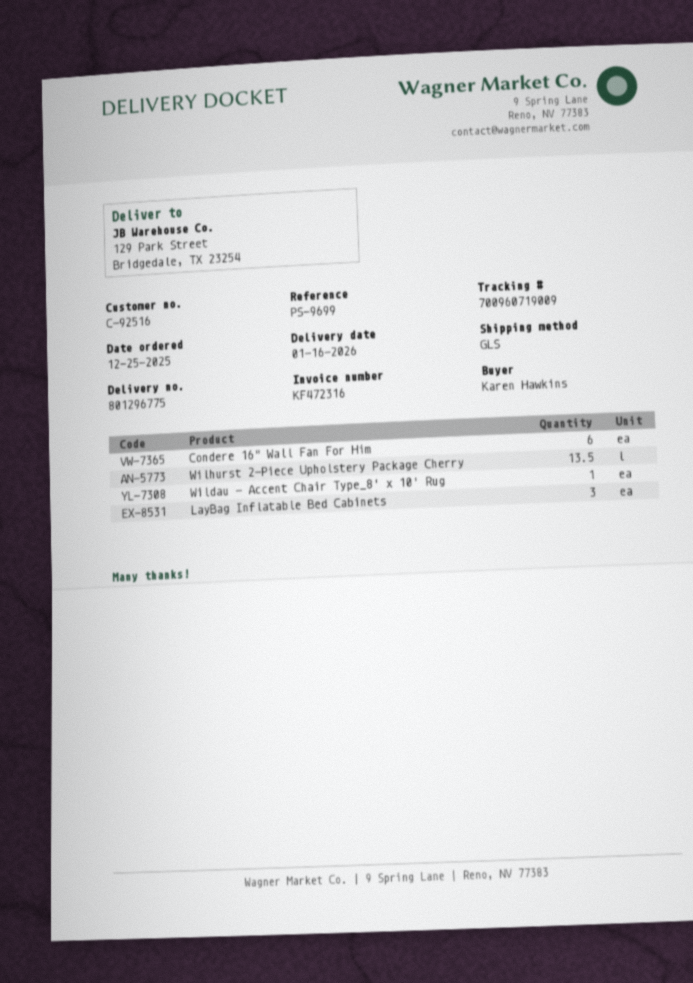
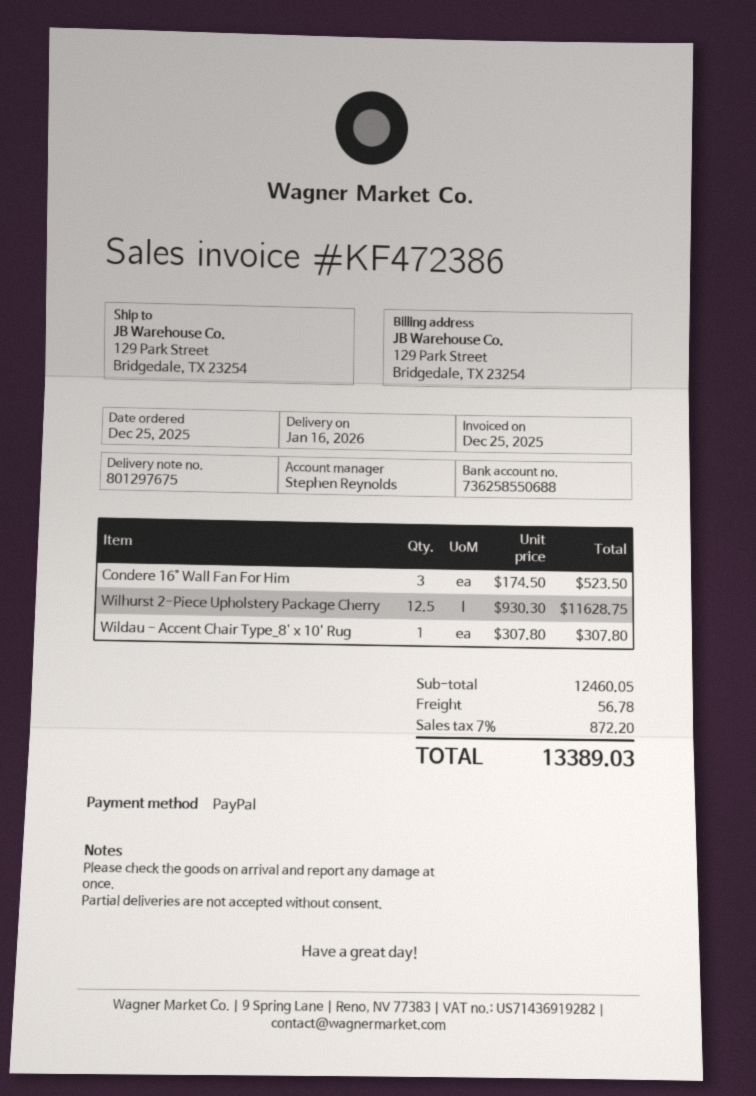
delivery note number: 801296775 -> 801297675
invoice number: KF472316 -> KF472386
Condere 16" Wall Fan For Him: 6 -> 3
Wilhurst 2-Piece Upholstery Package Cherry: 13.5 -> 12.5
LayBag Inflatable Bed Cabinets: 3 -> none

